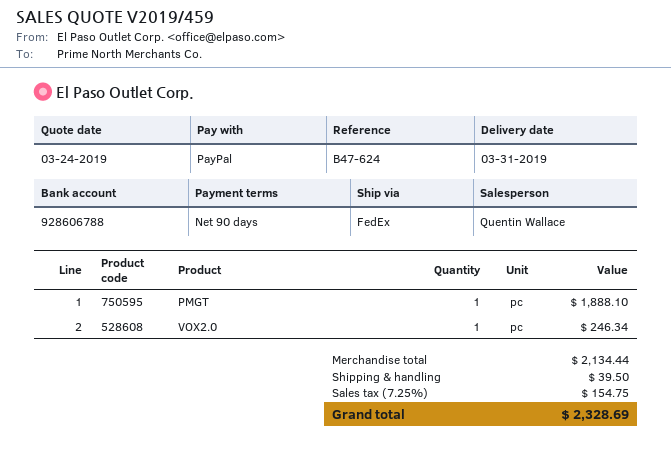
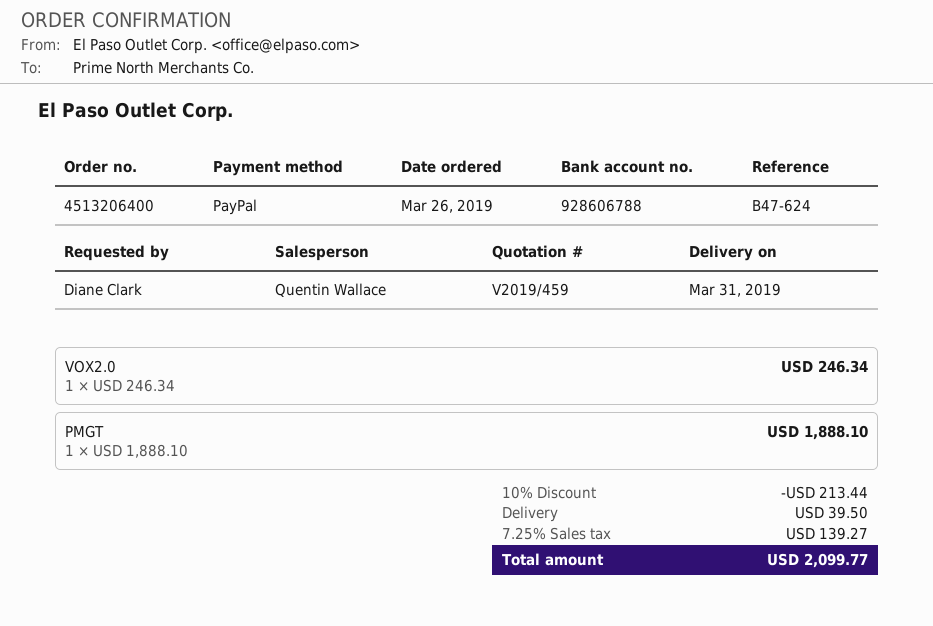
discount: none -> 10% = 213.44
tax: 7.25% = 154.75 -> 7.25% = 139.27
total: 2328.69 -> 2099.77

